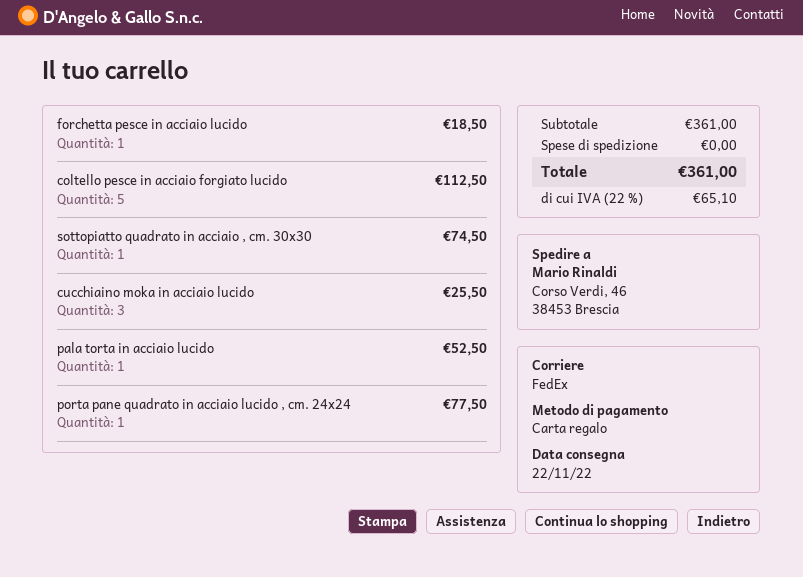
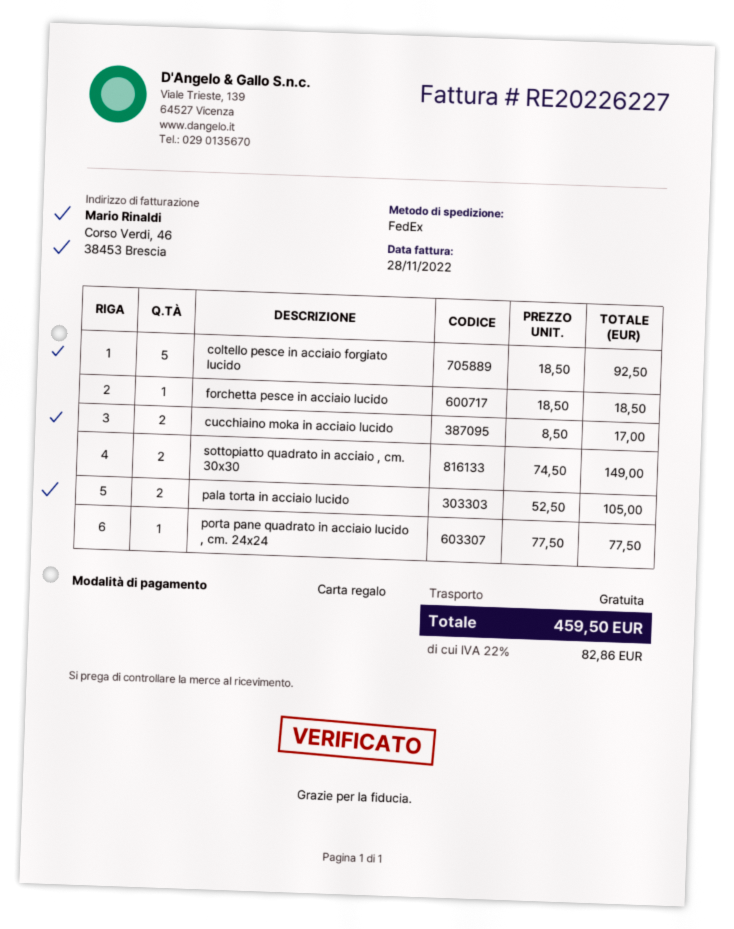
coltello pesce in acciaio forgiato lucido: 5 for 112.50 -> 5 for 92.50
sottopiatto quadrato in acciaio , cm. 30x30: 1 for 74.50 -> 2 for 149.00
cucchiaino moka in acciaio lucido: 3 for 25.50 -> 2 for 17.00
pala torta in acciaio lucido: 1 for 52.50 -> 2 for 105.00
tax: 22% = 65.10 -> 22% = 82.86
total: 361.00 -> 459.50

